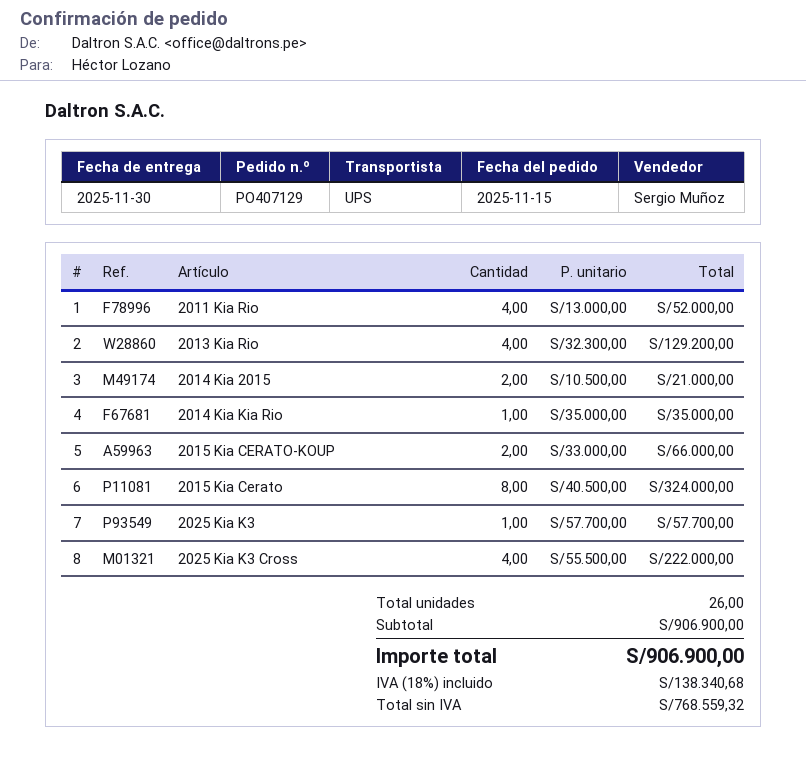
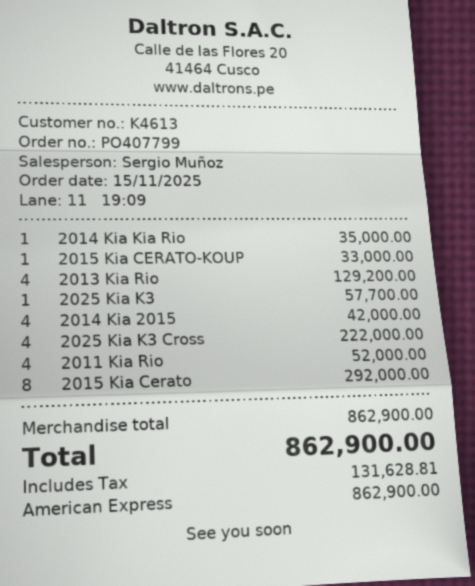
order number: PO407129 -> PO407799
2014 Kia 2015: 2 for 21000.00 -> 4 for 42000.00
2015 Kia CERATO-KOUP: 2 for 66000.00 -> 1 for 33000.00
2015 Kia Cerato: 8 for 324000.00 -> 8 for 292000.00
subtotal: 906900.00 -> 862900.00
tax: 138340.68 -> 131628.81
total: 906900.00 -> 862900.00

